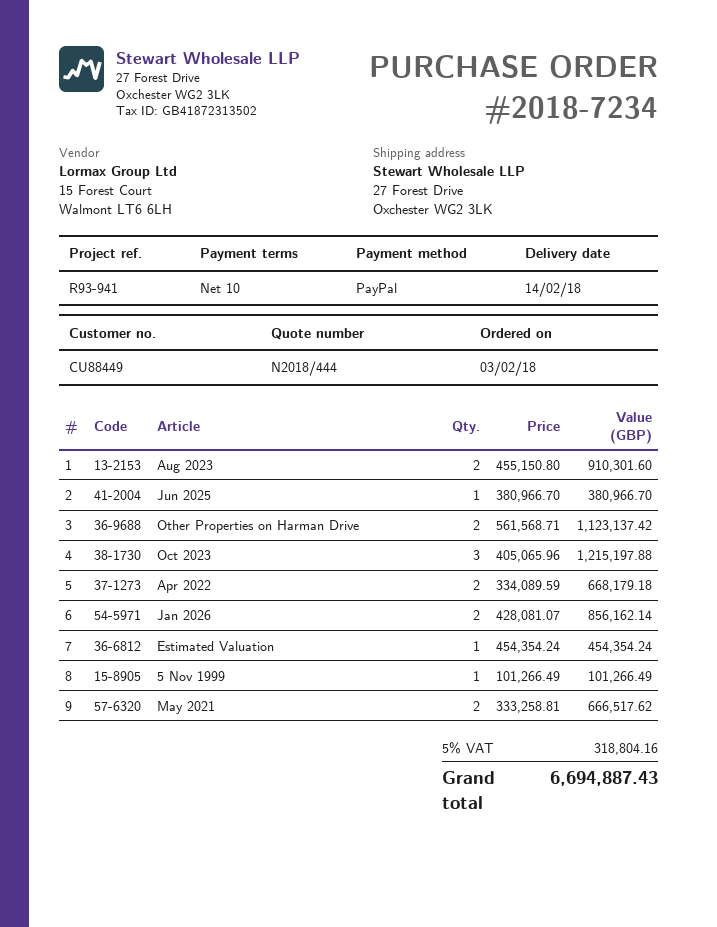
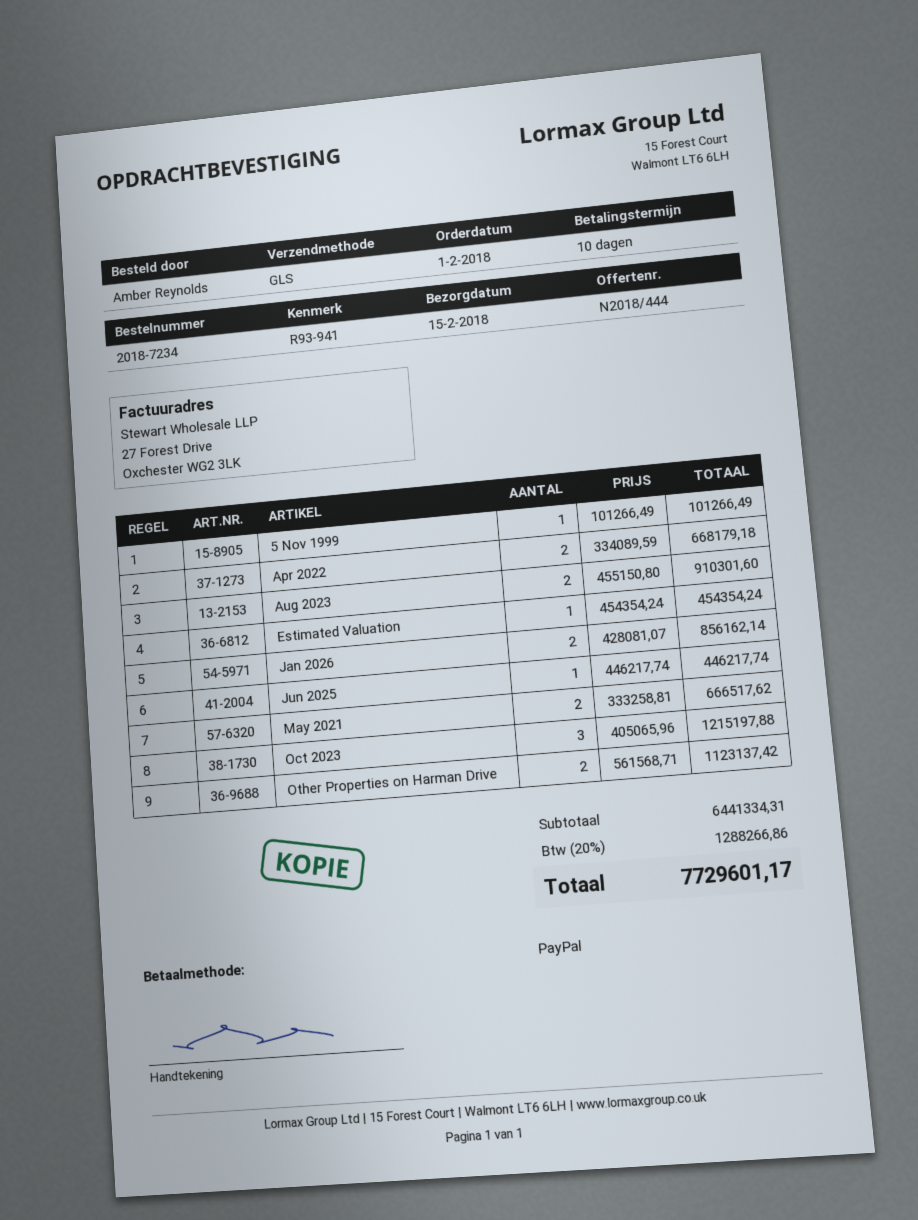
order date: 2018-02-03 -> 2018-02-01
delivery date: 2018-02-14 -> 2018-02-15
Jun 2025: 1 x 380966.70 = 380966.70 -> 1 x 446217.74 = 446217.74
tax: 5% = 318804.16 -> 20% = 1288266.86
total: 6694887.43 -> 7729601.17

